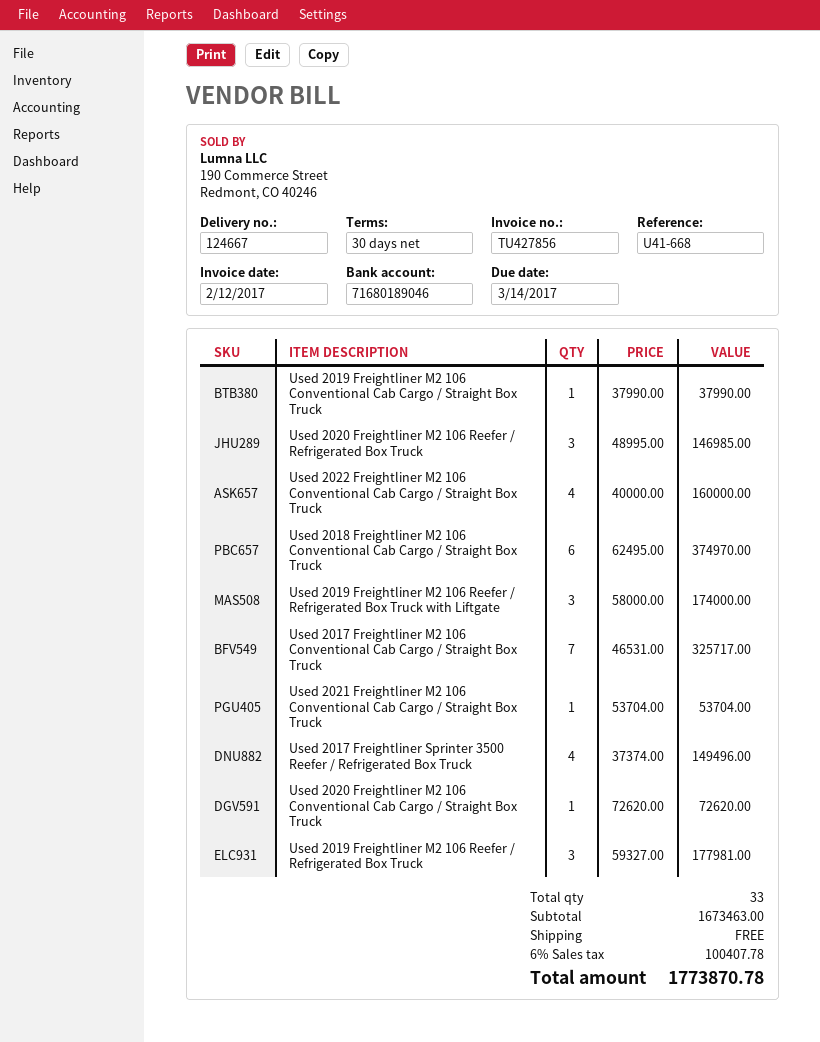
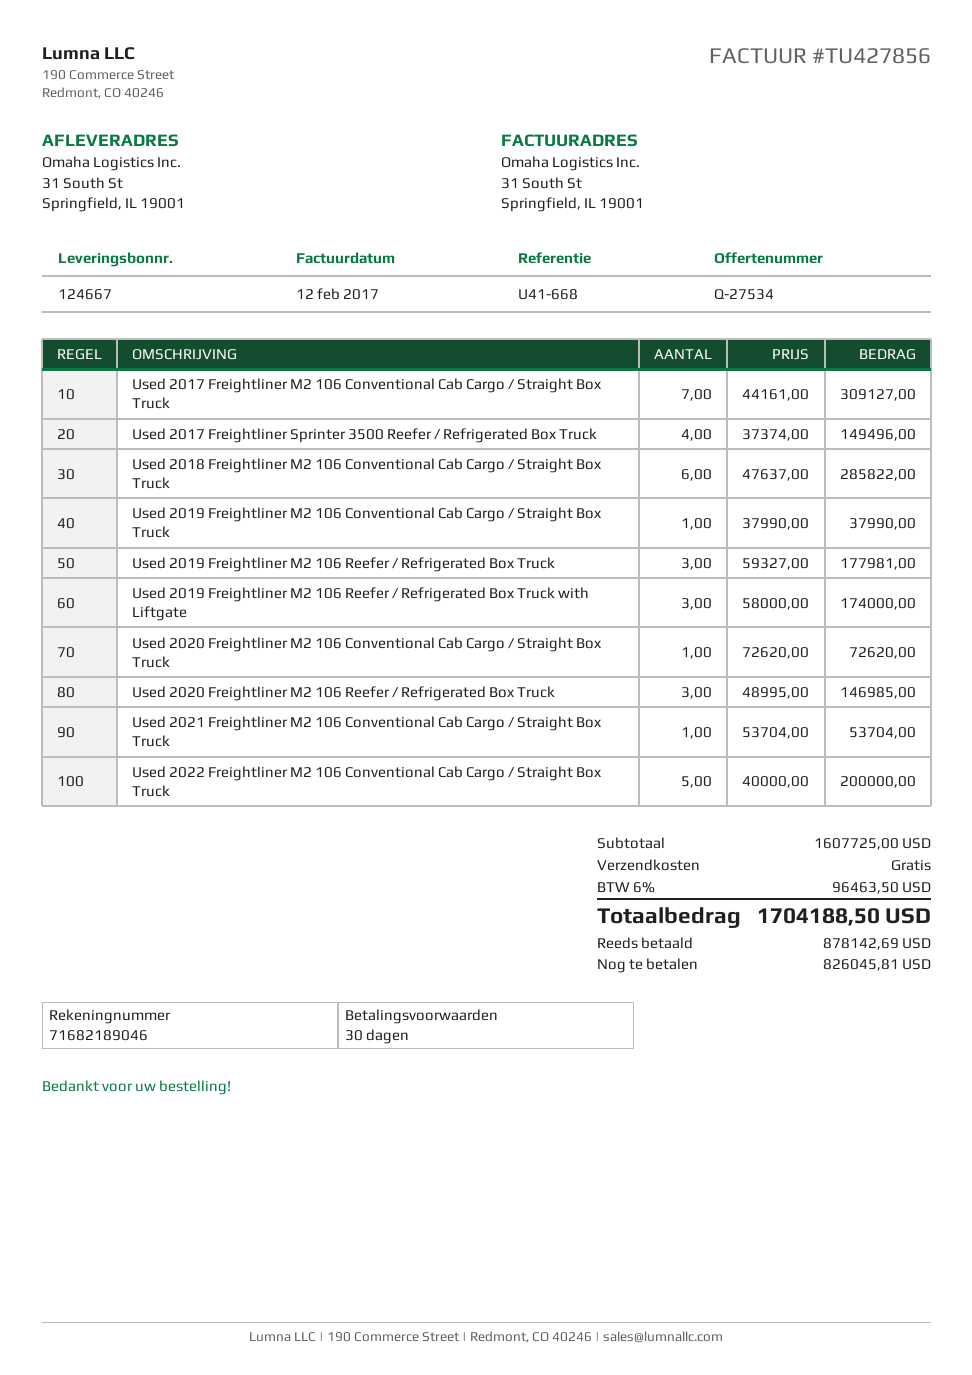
bank account: 71680189046 -> 71682189046
Used 2022 Freightliner M2 106 Conventional Cab Cargo / Straight Box Truck: 4 x 40000.00 = 160000.00 -> 5 x 40000.00 = 200000.00
Used 2018 Freightliner M2 106 Conventional Cab Cargo / Straight Box Truck: 6 x 62495.00 = 374970.00 -> 6 x 47637.00 = 285822.00
Used 2017 Freightliner M2 106 Conventional Cab Cargo / Straight Box Truck: 7 x 46531.00 = 325717.00 -> 7 x 44161.00 = 309127.00
subtotal: 1673463.00 -> 1607725.00
tax: 6% = 100407.78 -> 6% = 96463.50
total: 1773870.78 -> 1704188.50

